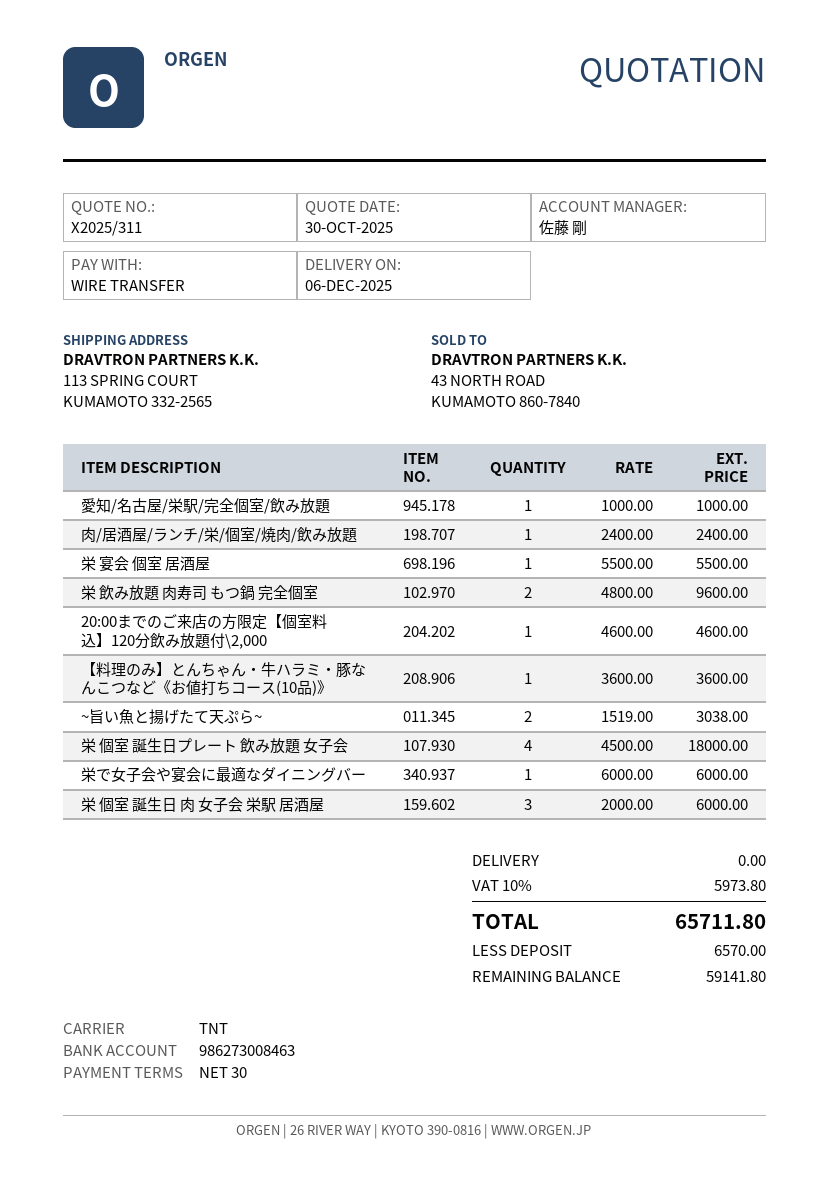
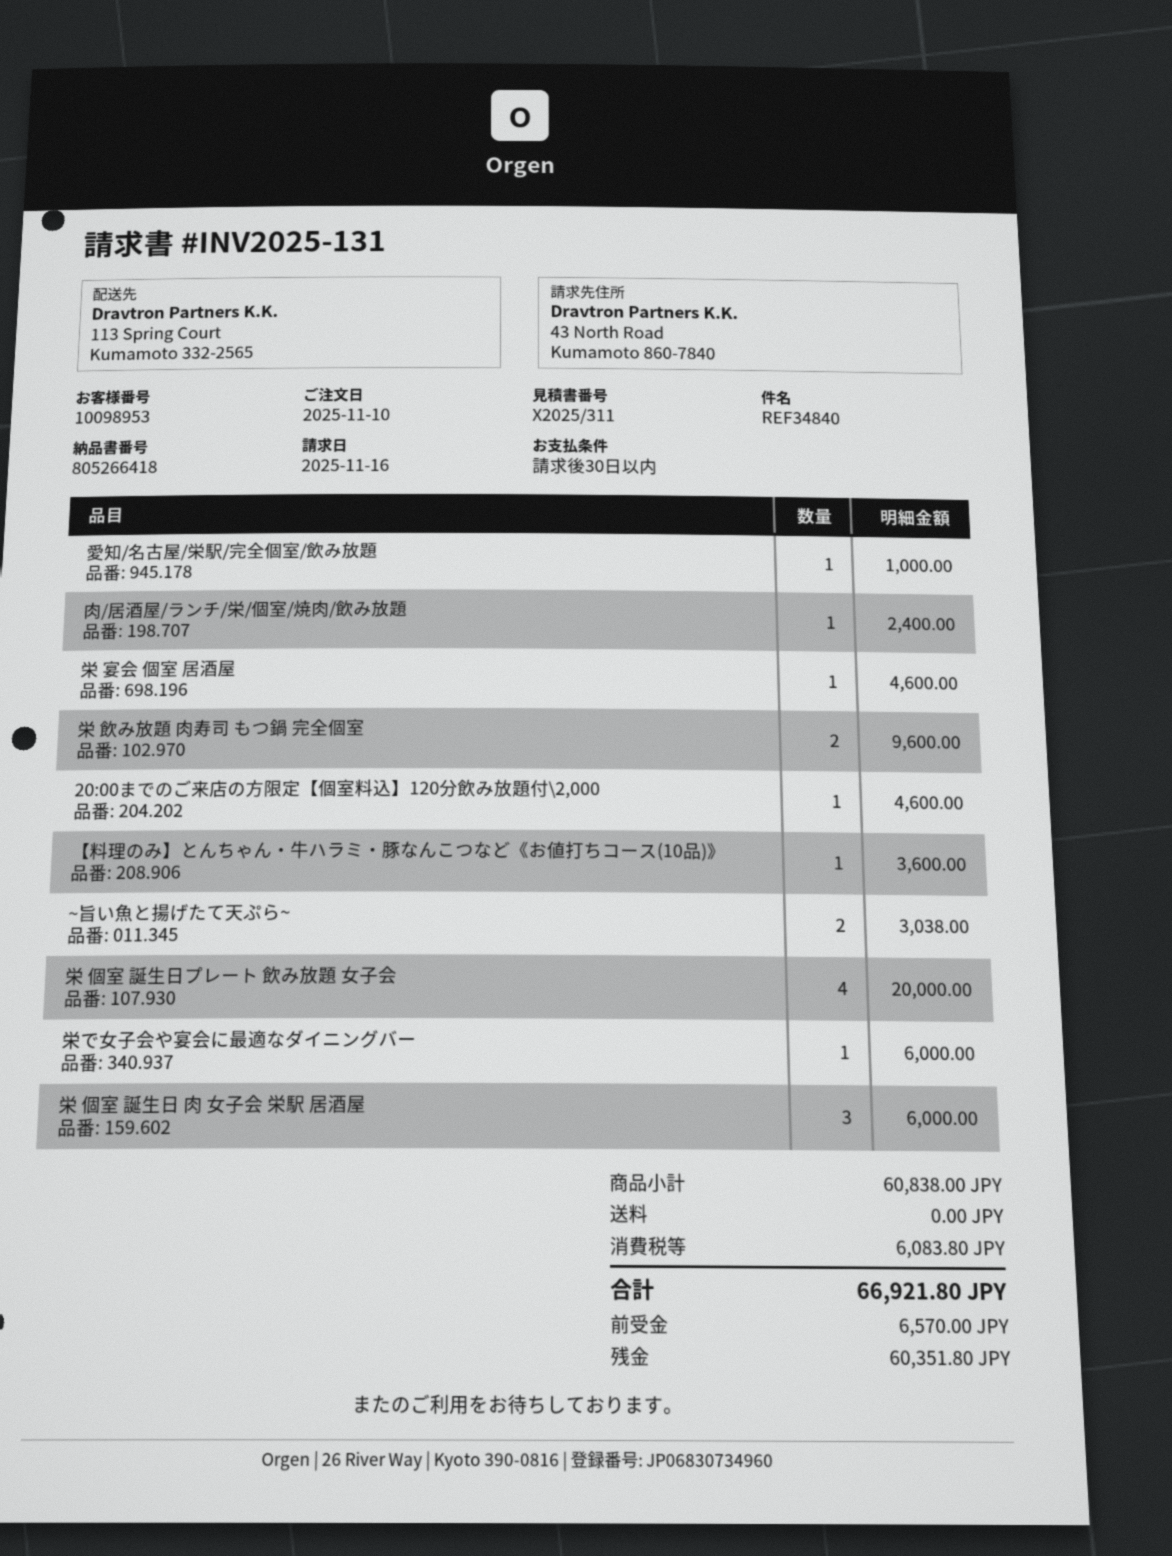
栄 宴会 個室 居酒屋: 1 for 5500.00 -> 1 for 4600.00
栄 個室 誕生日プレート 飲み放題 女子会: 4 for 18000.00 -> 4 for 20000.00
tax: 5973.80 -> 6083.80
total: 65711.80 -> 66921.80
balance: 59141.80 -> 60351.80

